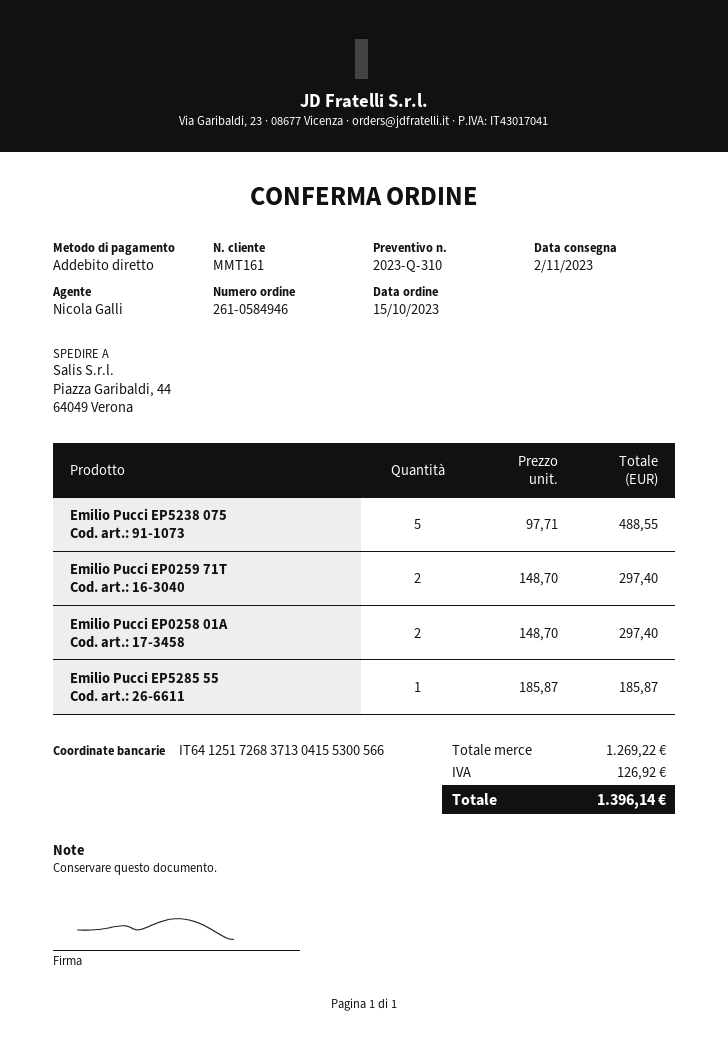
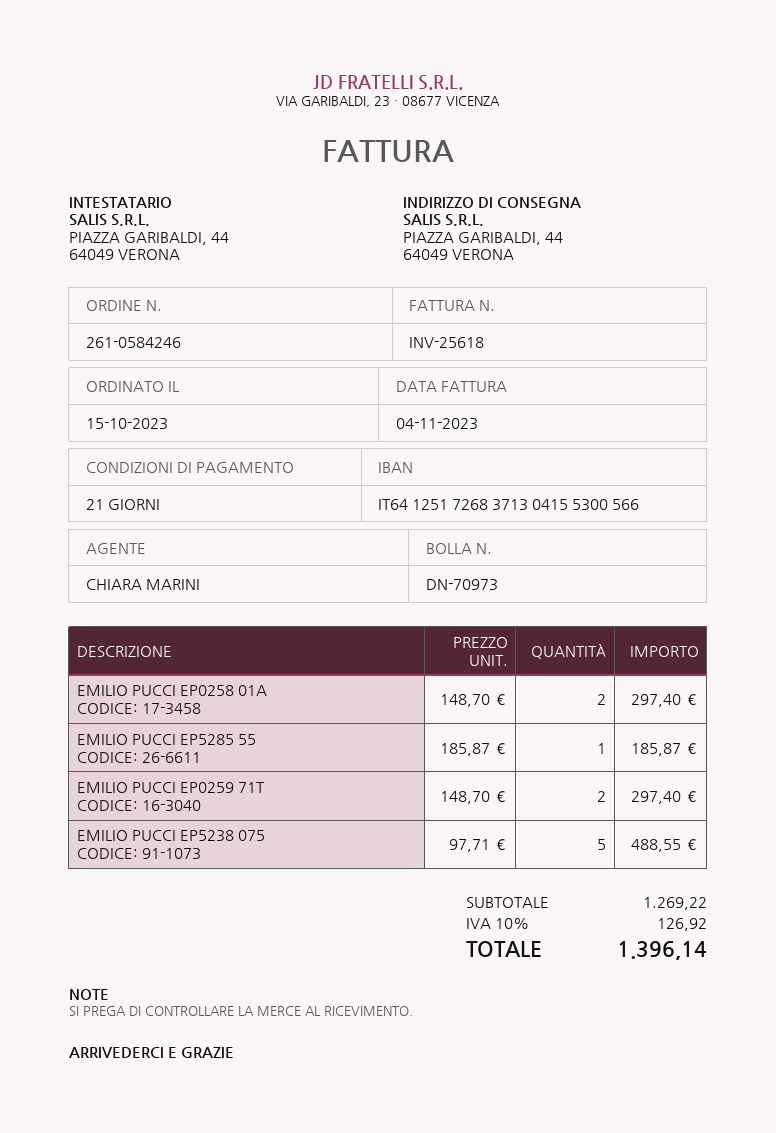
order number: 261-0584946 -> 261-0584246
sales rep: Nicola Galli -> CHIARA MARINI

